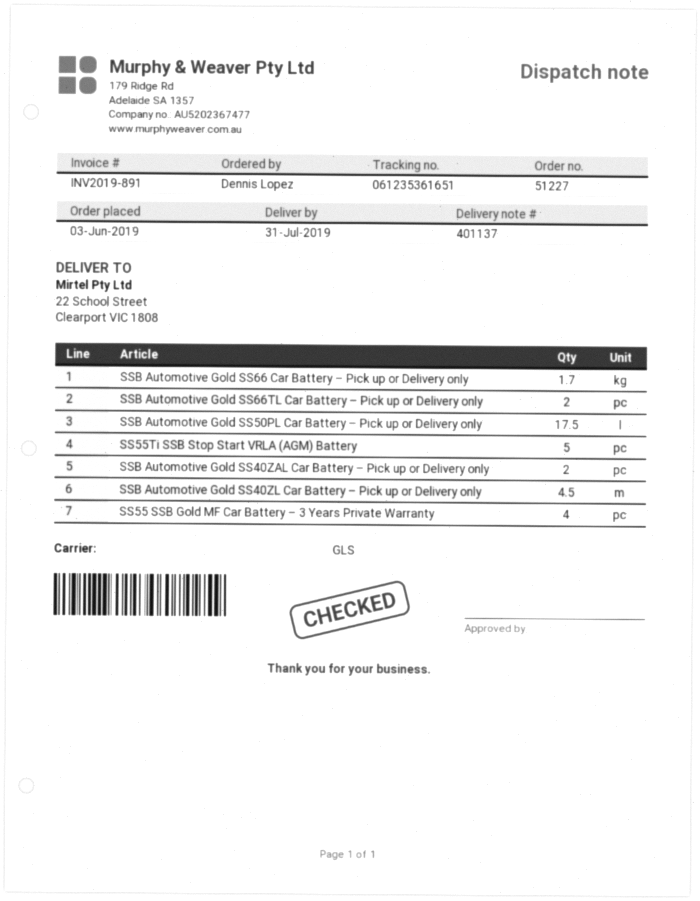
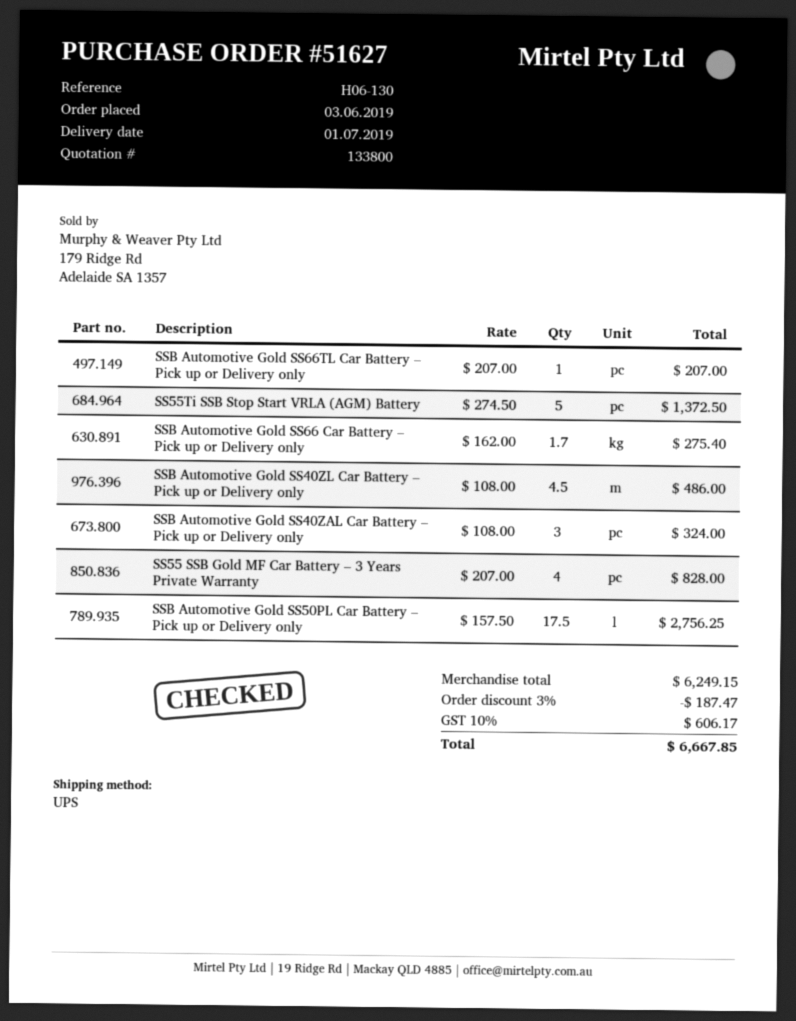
order number: 51227 -> 51627
delivery date: 2019-07-31 -> 2019-07-01
shipping method: GLS -> UPS
SSB Automotive Gold SS66TL Car Battery – Pick up or Delivery only: 2 -> 1
SSB Automotive Gold SS40ZAL Car Battery – Pick up or Delivery only: 2 -> 3

